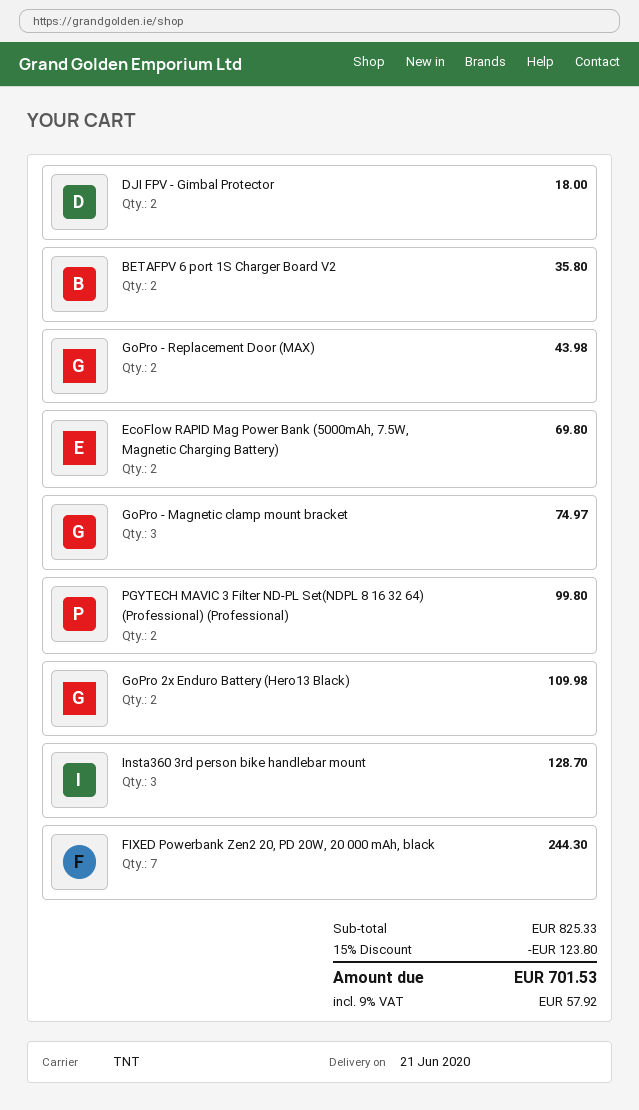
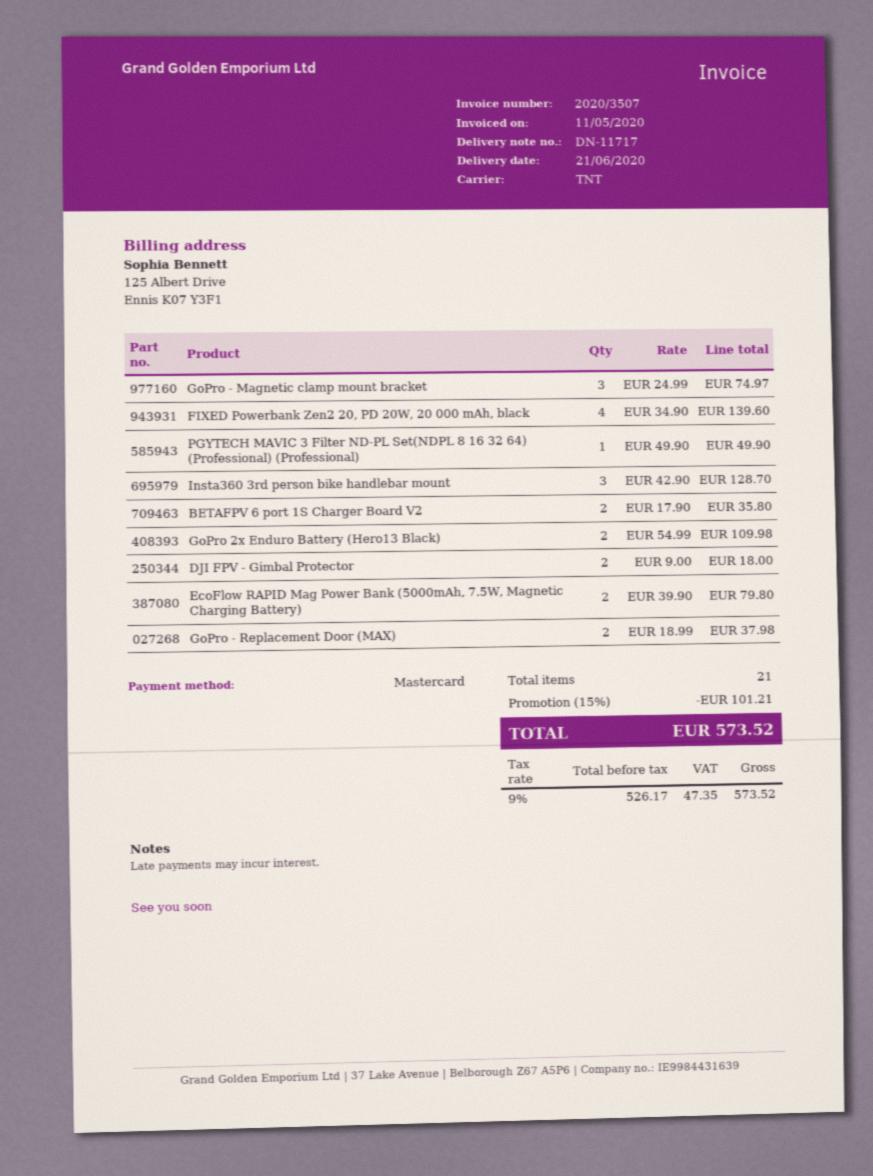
GoPro - Replacement Door (MAX): 2 for 43.98 -> 2 for 37.98
EcoFlow RAPID Mag Power Bank (5000mAh, 7.5W, Magnetic Charging Battery): 2 for 69.80 -> 2 for 79.80
PGYTECH MAVIC 3 Filter ND-PL Set(NDPL 8 16 32 64) (Professional) (Professional): 2 for 99.80 -> 1 for 49.90
FIXED Powerbank Zen2 20, PD 20W, 20 000 mAh, black: 7 for 244.30 -> 4 for 139.60
discount: 15% = 123.80 -> 15% = 101.21
tax: 9% = 57.92 -> 9% = 47.35
total: 701.53 -> 573.52

